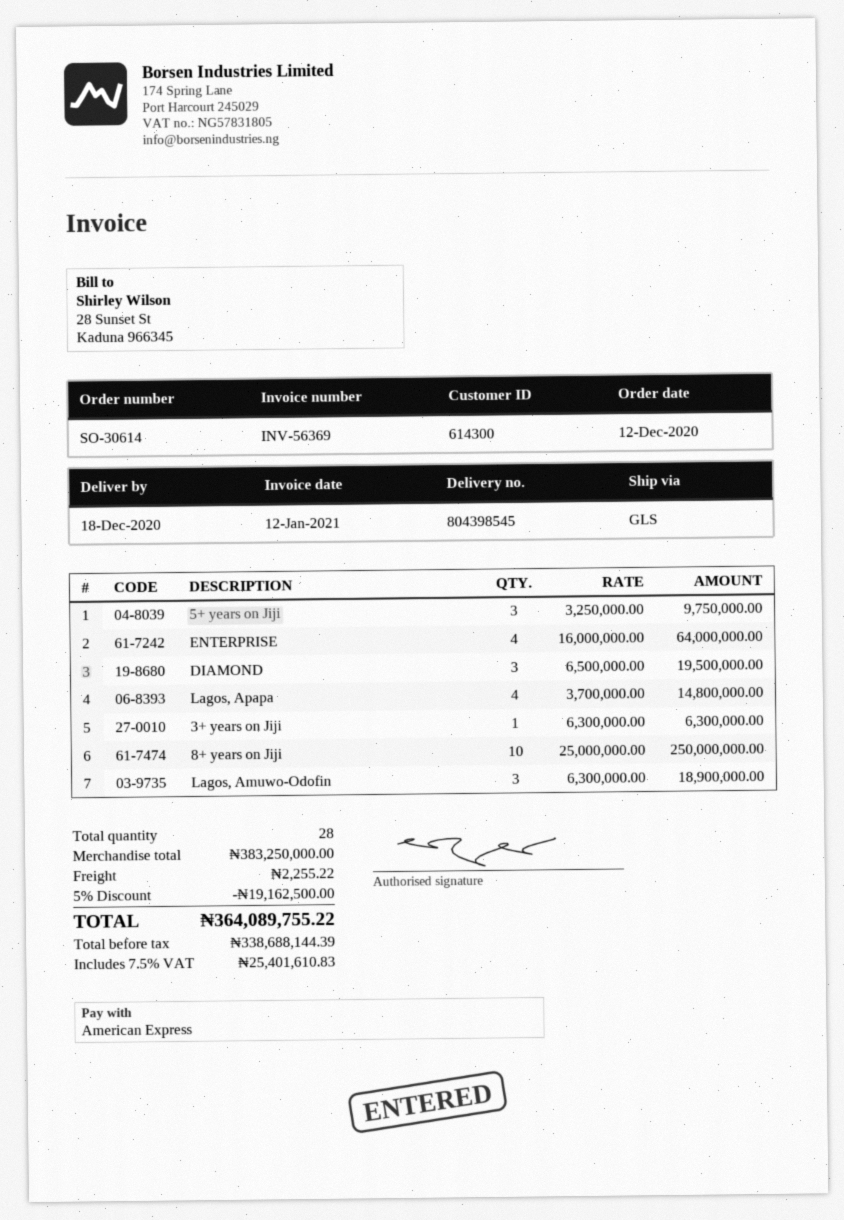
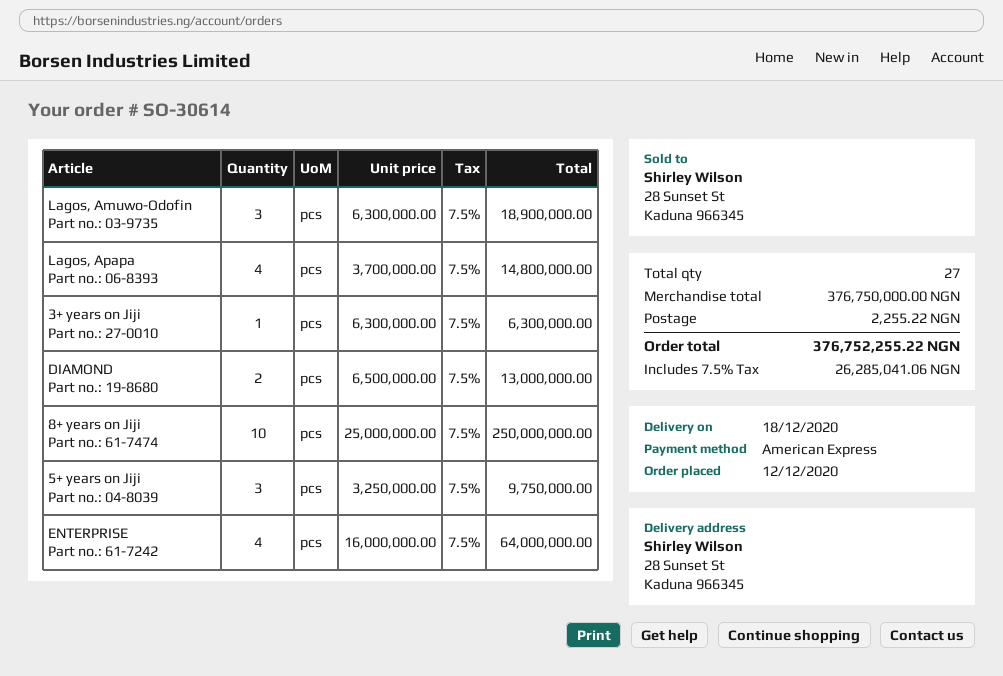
DIAMOND: 3 x 6500000.00 = 19500000.00 -> 2 x 6500000.00 = 13000000.00
total quantity: 28 -> 27
subtotal: 383250000.00 -> 376750000.00
discount: 5% = 19162500.00 -> none
tax: 7.5% = 25401610.83 -> 7.5% = 26285041.06
total: 364089755.22 -> 376752255.22

